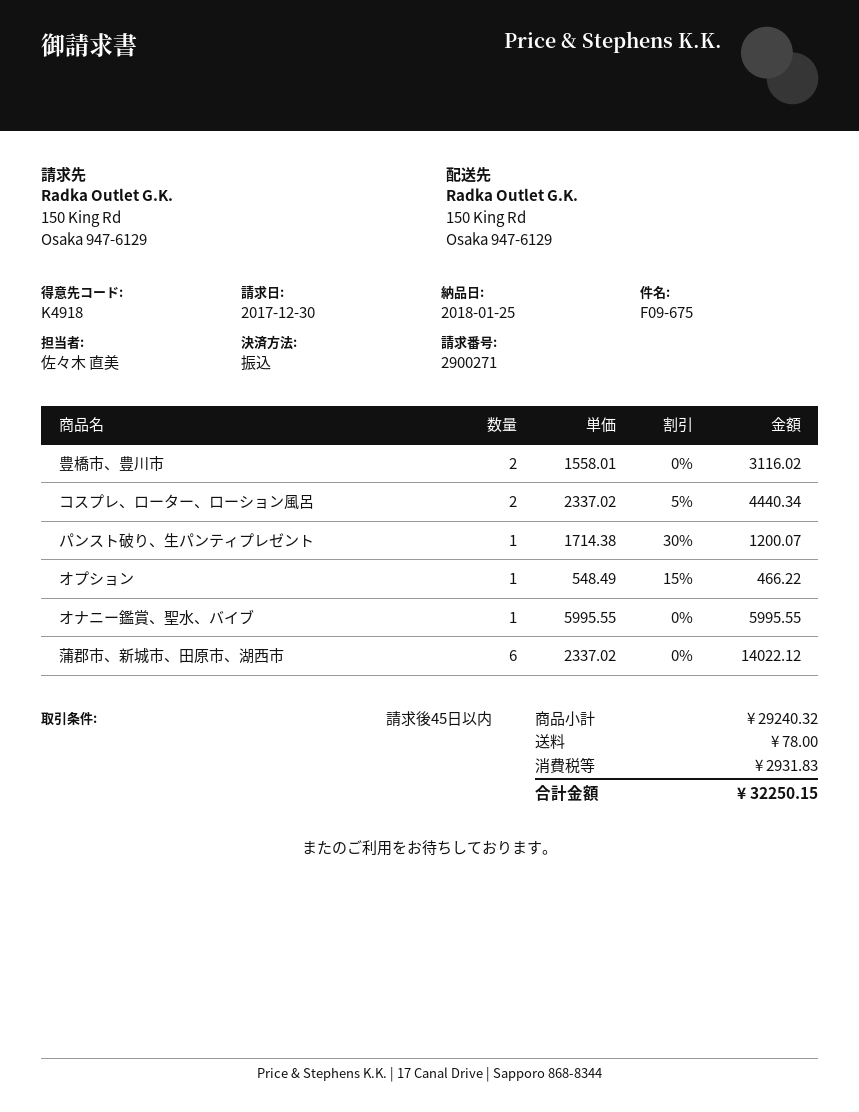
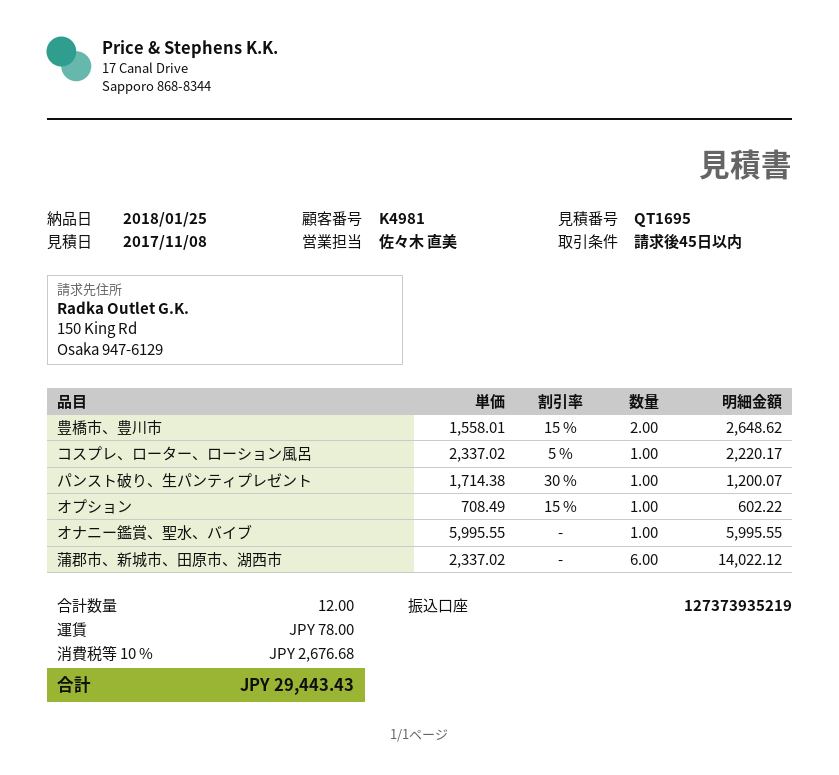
customer number: K4918 -> K4981
豊橋市、豊川市: 2 x 1558.01 = 3116.02 -> 2 x 1558.01 - 15% = 2648.62
コスプレ、ローター、ローション風呂: 2 x 2337.02 - 5% = 4440.34 -> 1 x 2337.02 - 5% = 2220.17
オプション: 1 x 548.49 - 15% = 466.22 -> 1 x 708.49 - 15% = 602.22
tax: 2931.83 -> 2676.68
total: 32250.15 -> 29443.43

